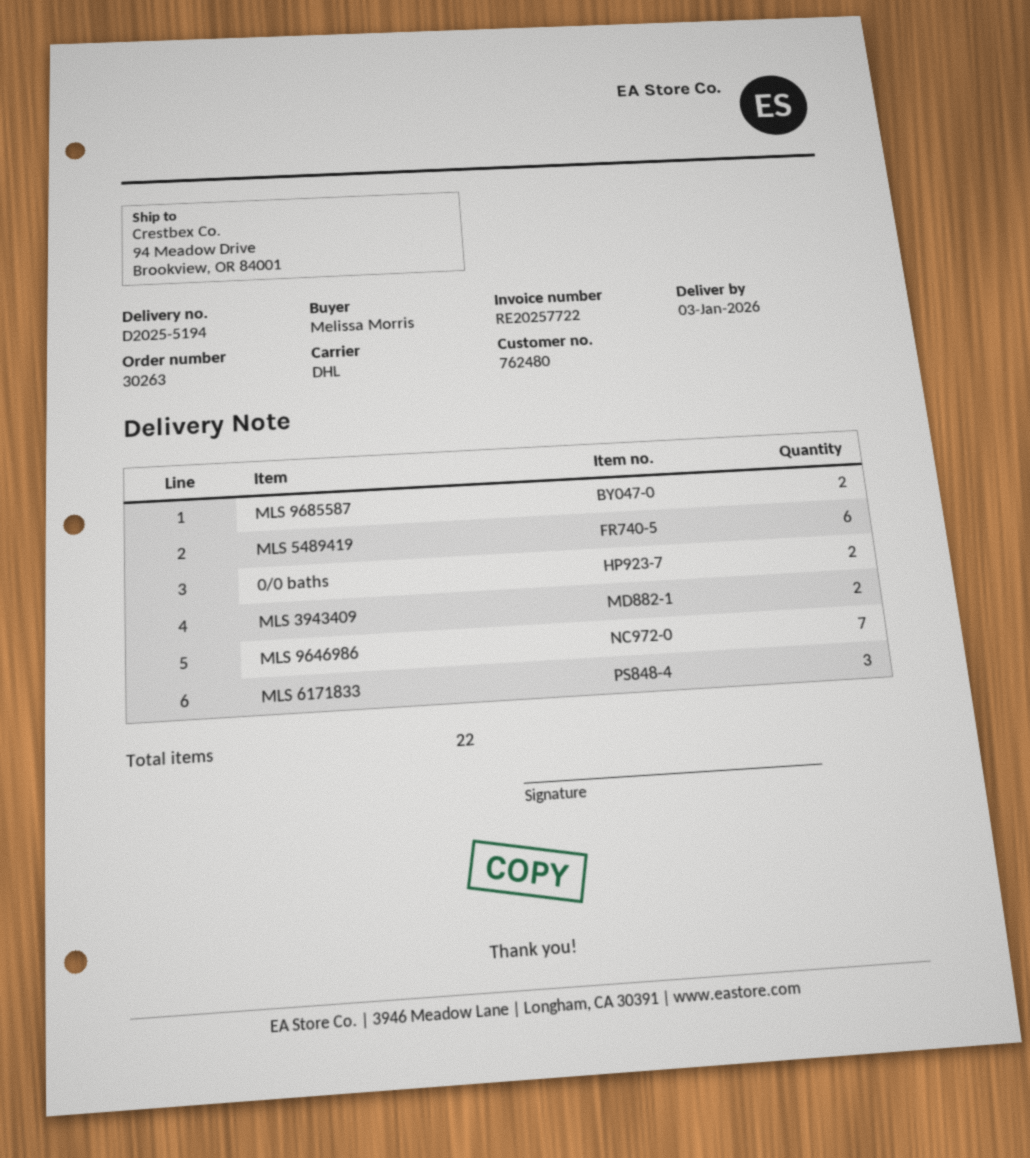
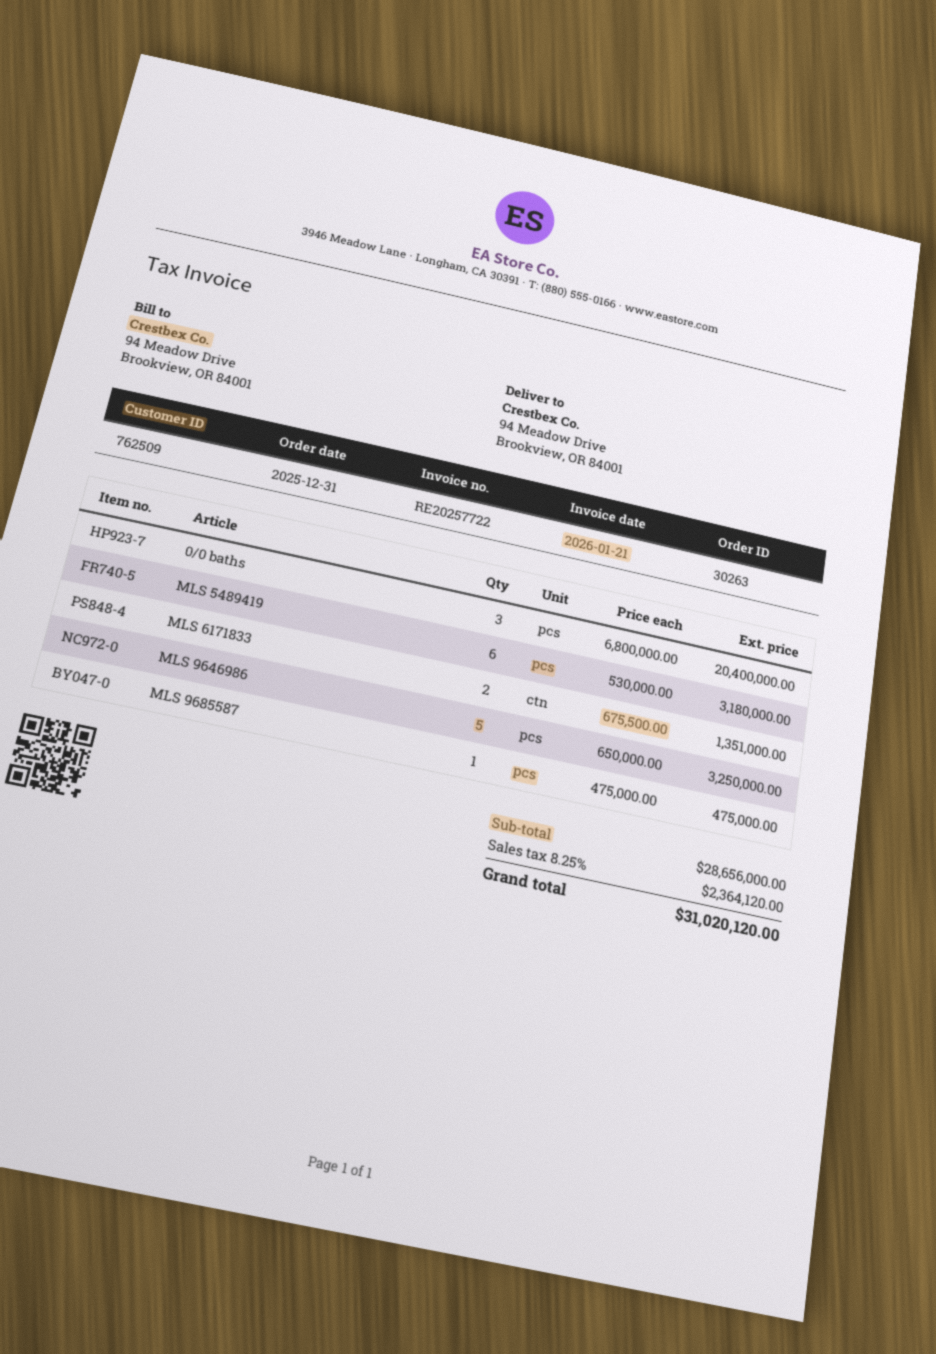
customer number: 762480 -> 762509
MLS 9685587: 2 -> 1
0/0 baths: 2 -> 3
MLS 3943409: 2 -> none
MLS 9646986: 7 -> 5
MLS 6171833: 3 -> 2

